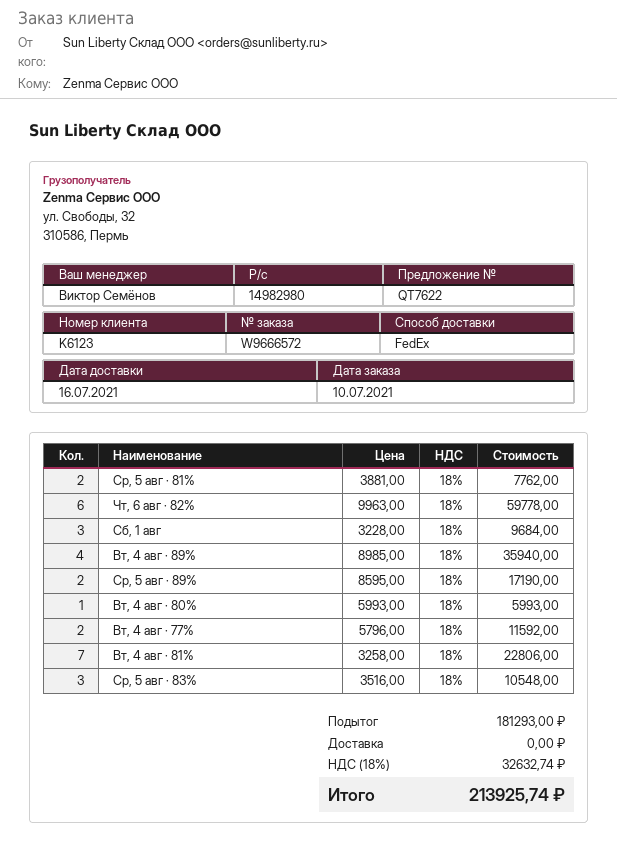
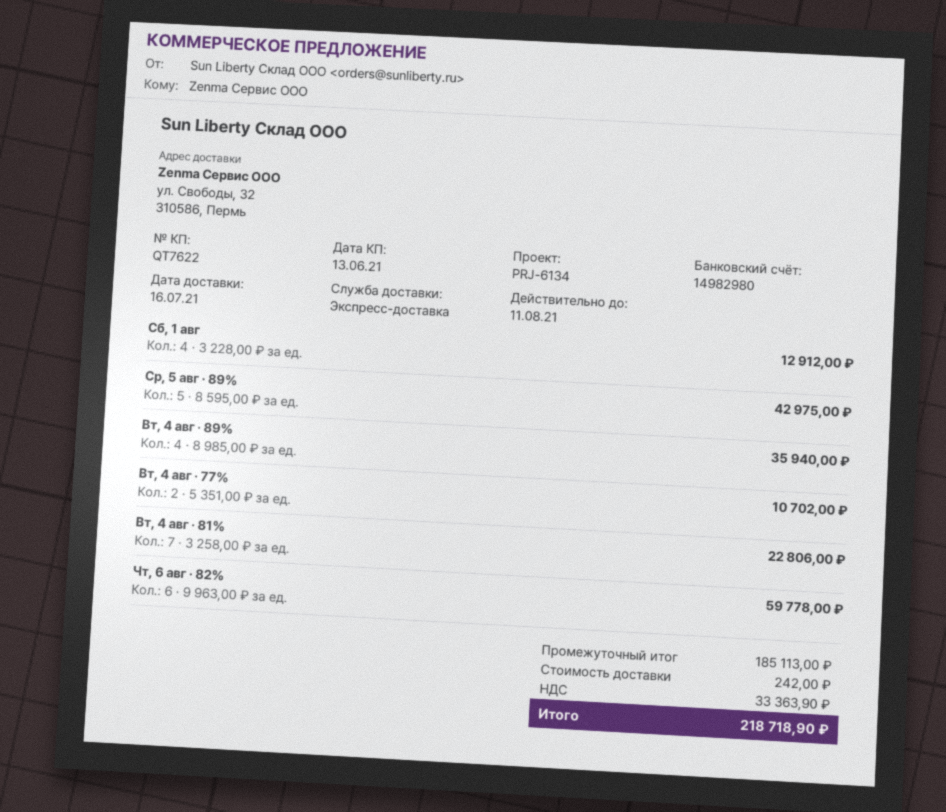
shipping method: FedEx -> express
Ср, 5 авг · 81%: 2 x 3881.00 = 7762.00 -> none
Сб, 1 авг: 3 x 3228.00 = 9684.00 -> 4 x 3228.00 = 12912.00
Ср, 5 авг · 89%: 2 x 8595.00 = 17190.00 -> 5 x 8595.00 = 42975.00
Вт, 4 авг · 80%: 1 x 5993.00 = 5993.00 -> none
Вт, 4 авг · 77%: 2 x 5796.00 = 11592.00 -> 2 x 5351.00 = 10702.00
Ср, 5 авг · 83%: 3 x 3516.00 = 10548.00 -> none
subtotal: 181293.00 -> 185113.00
shipping: 0.00 -> 242.00
tax: 32632.74 -> 33363.90
total: 213925.74 -> 218718.90

